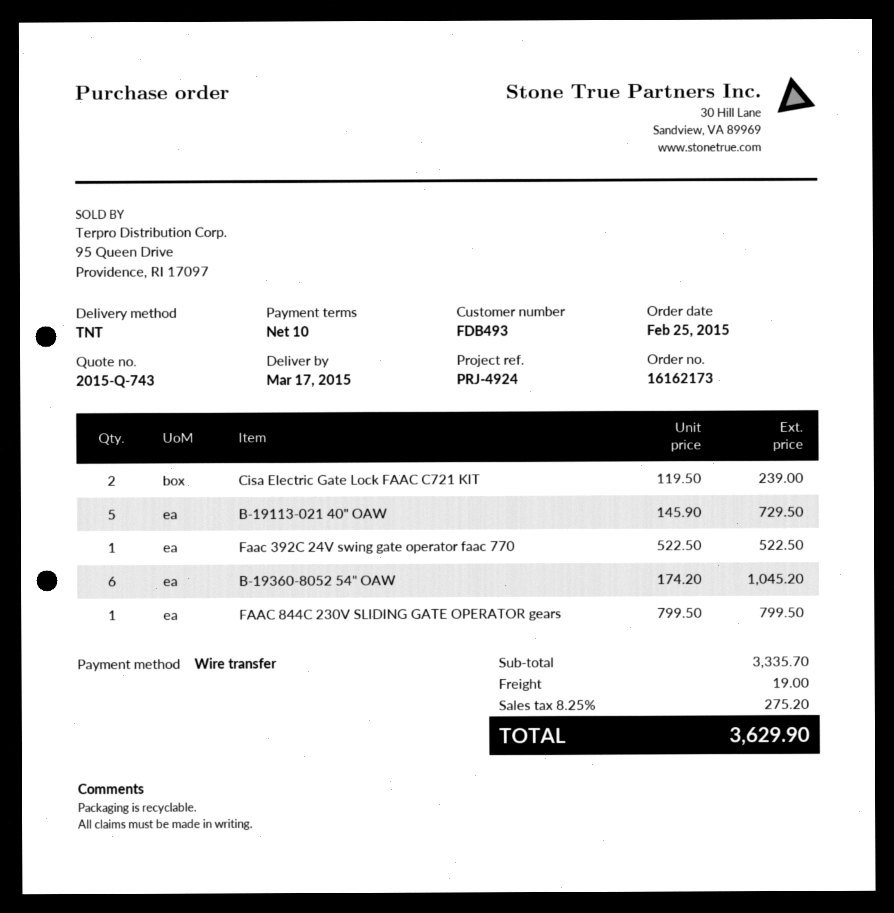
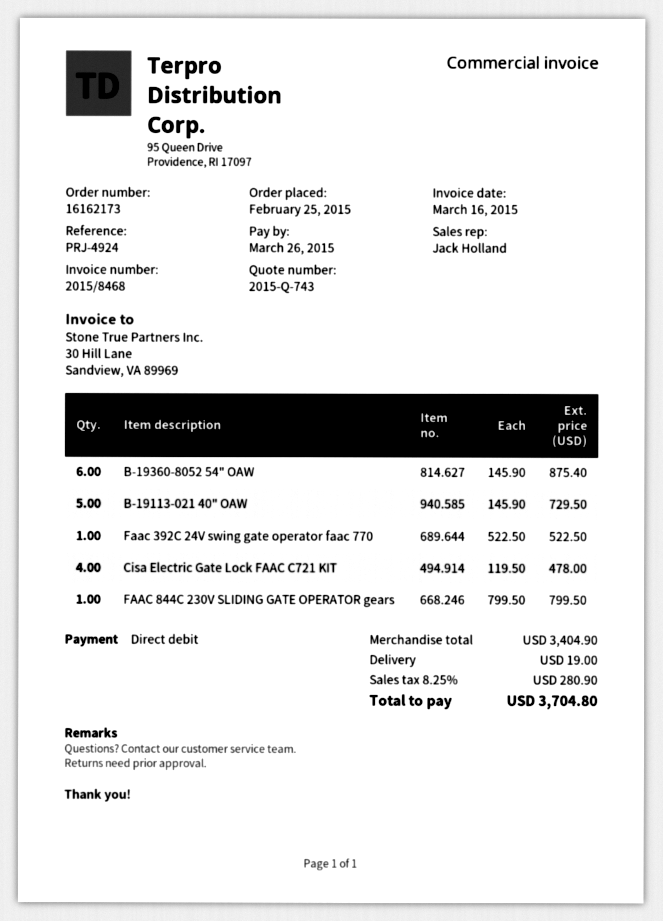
payment method: bank transfer -> direct debit
Cisa Electric Gate Lock FAAC C721 KIT: 2 x 119.50 = 239.00 -> 4 x 119.50 = 478.00
B-19360-8052 54" OAW: 6 x 174.20 = 1045.20 -> 6 x 145.90 = 875.40
subtotal: 3335.70 -> 3404.90
tax: 8.25% = 275.20 -> 8.25% = 280.90
total: 3629.90 -> 3704.80

